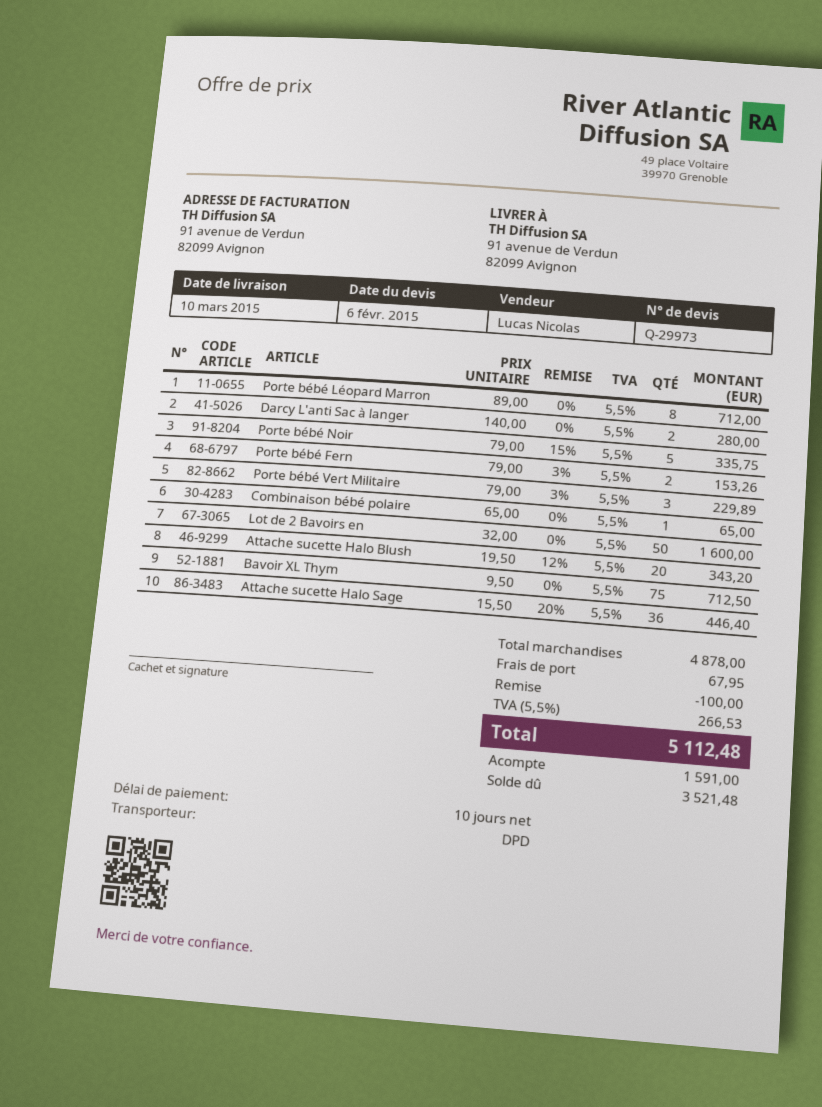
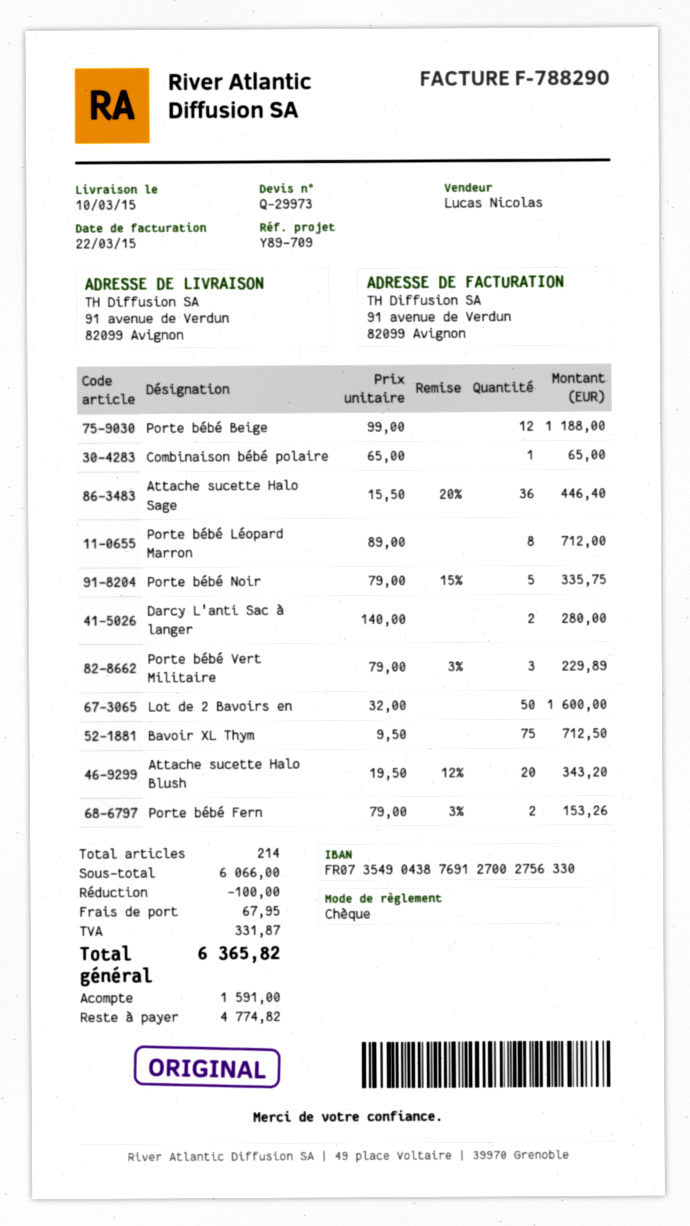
Porte bébé Beige: none -> 12 x 99.00 = 1188.00
subtotal: 4878.00 -> 6066.00
tax: 266.53 -> 331.87
total: 5112.48 -> 6365.82
balance: 3521.48 -> 4774.82

